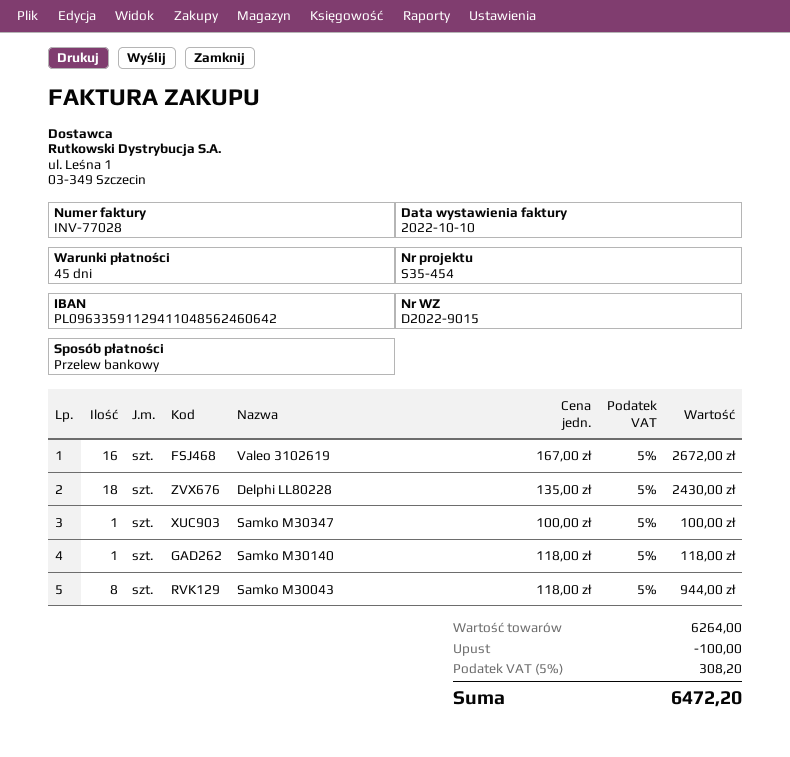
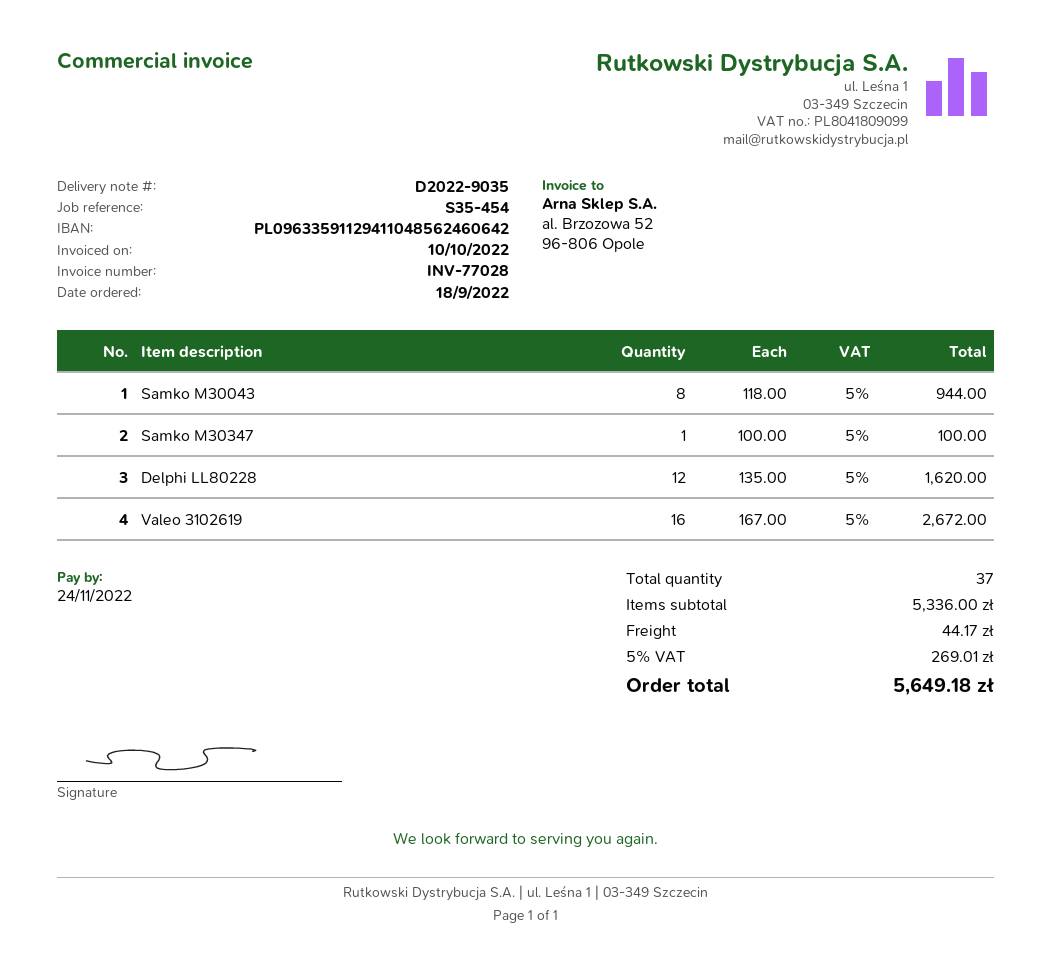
delivery note number: D2022-9015 -> D2022-9035
Delphi LL80228: 18 x 135.00 = 2430.00 -> 12 x 135.00 = 1620.00
Samko M30140: 1 x 118.00 = 118.00 -> none
subtotal: 6264.00 -> 5336.00
discount: 100.00 -> none
shipping: none -> 44.17
tax: 5% = 308.20 -> 5% = 269.01
total: 6472.20 -> 5649.18

